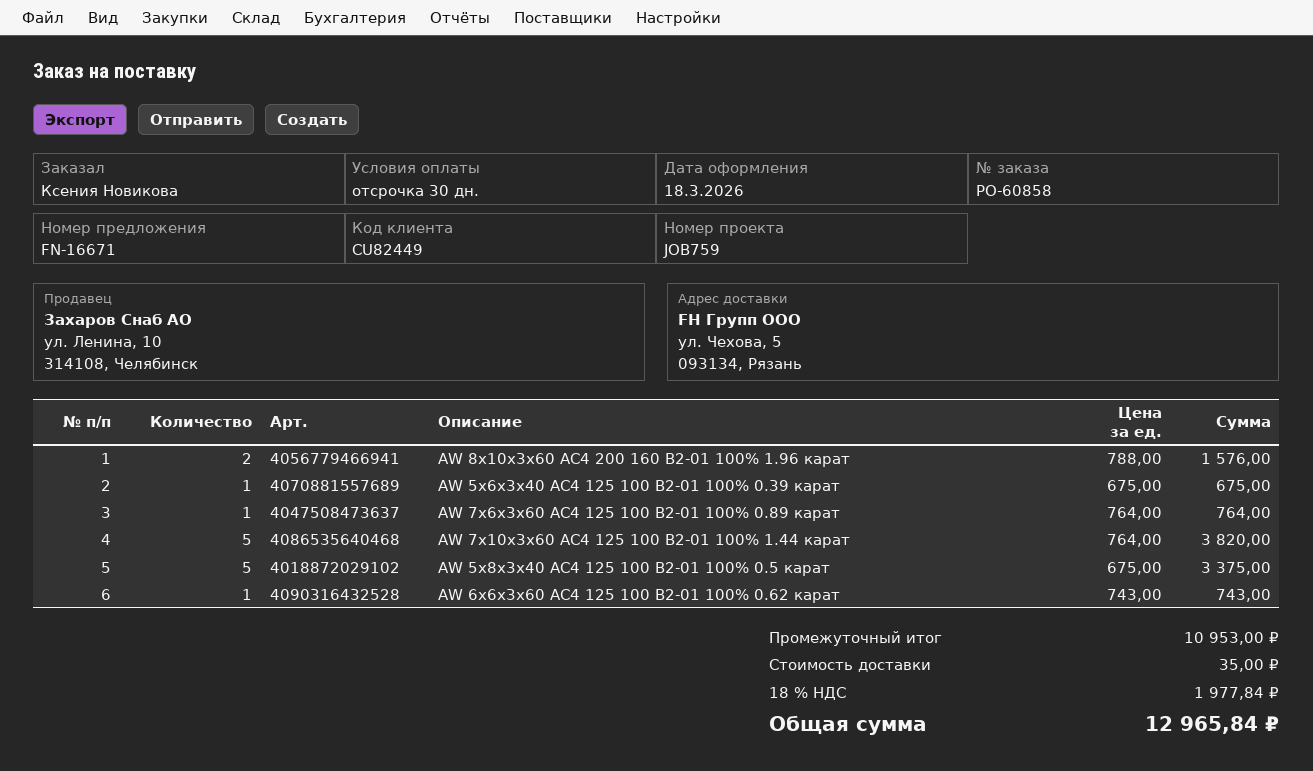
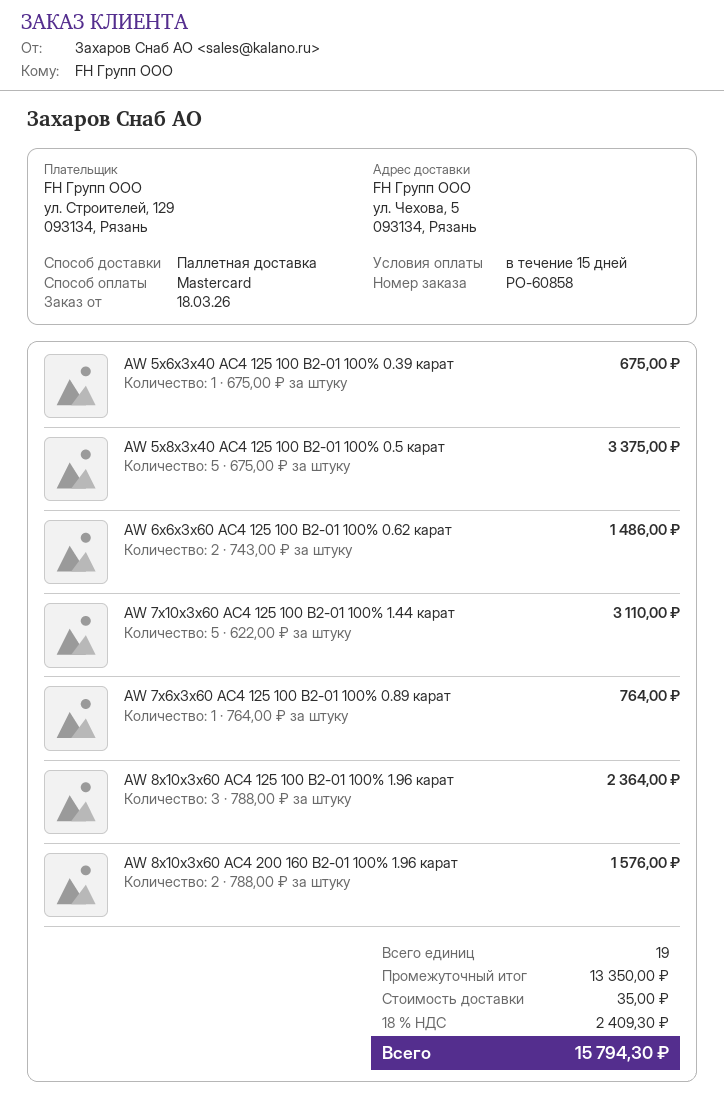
payment terms: 30 days -> 15 days
AW 7x10x3x60 АС4 125 100 В2-01 100% 1.44 карат: 5 x 764.00 = 3820.00 -> 5 x 622.00 = 3110.00
AW 6x6x3x60 АС4 125 100 В2-01 100% 0.62 карат: 1 x 743.00 = 743.00 -> 2 x 743.00 = 1486.00
AW 8x10x3x60 АС4 125 100 В2-01 100% 1.96 карат: none -> 3 x 788.00 = 2364.00
subtotal: 10953.00 -> 13350.00
tax: 18% = 1977.84 -> 18% = 2409.30
total: 12965.84 -> 15794.30

